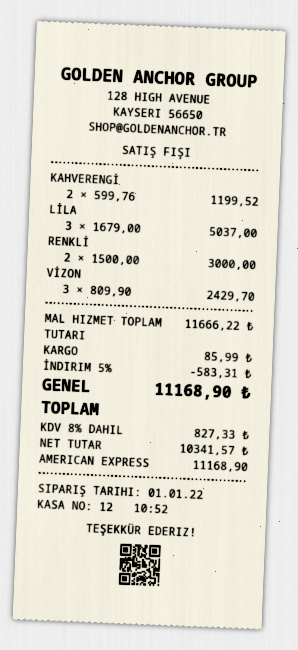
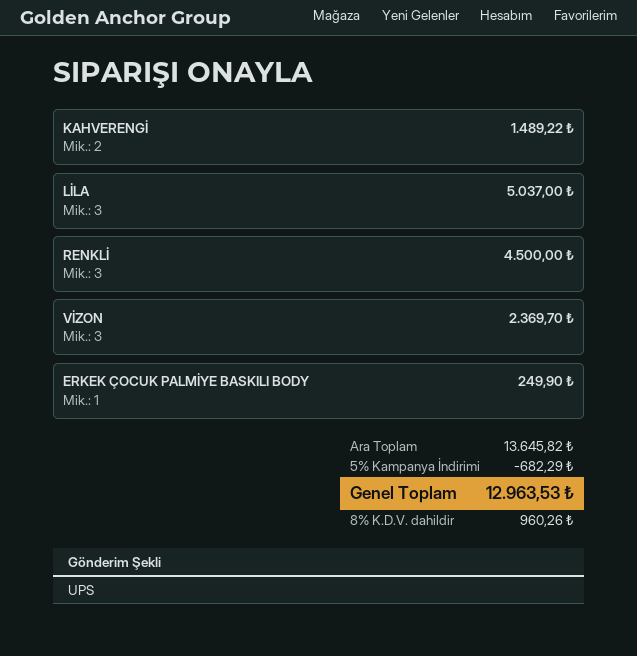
KAHVERENGİ: 2 for 1199.52 -> 2 for 1489.22
RENKLİ: 2 for 3000.00 -> 3 for 4500.00
VİZON: 3 for 2429.70 -> 3 for 2369.70
ERKEK ÇOCUK PALMİYE BASKILI BODY: none -> 1 for 249.90
subtotal: 11666.22 -> 13645.82
discount: 5% = 583.31 -> 5% = 682.29
shipping: 85.99 -> none
tax: 8% = 827.33 -> 8% = 960.26
total: 11168.90 -> 12963.53

